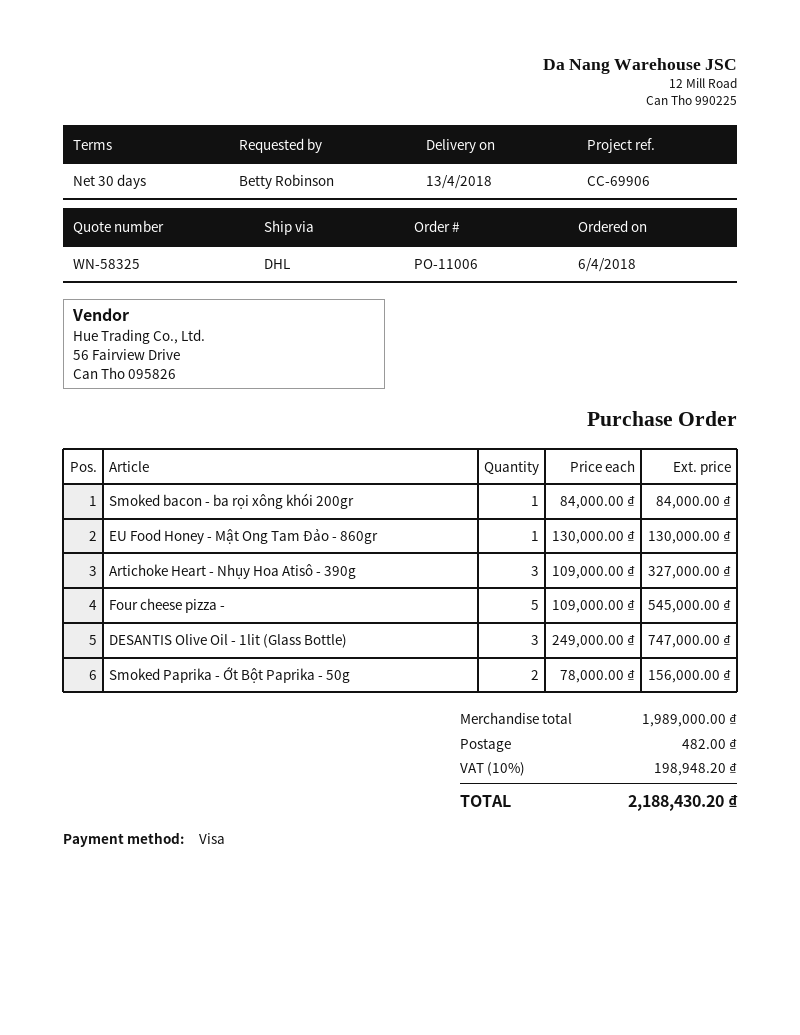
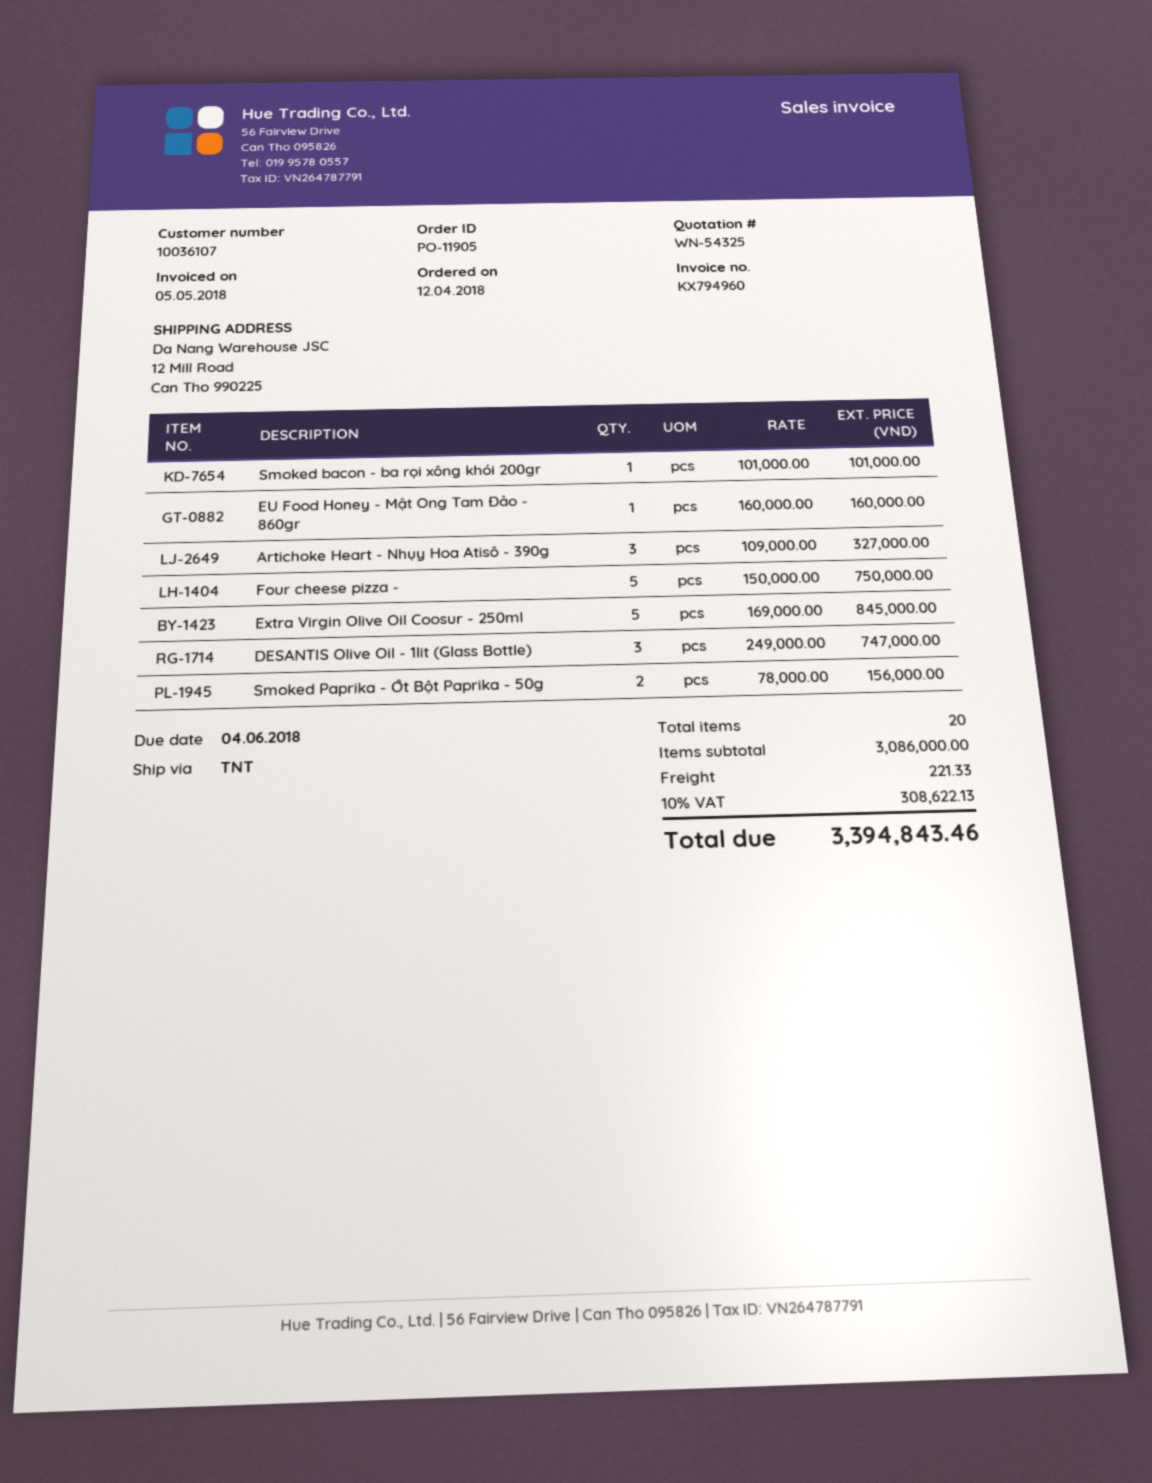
quote number: WN-58325 -> WN-54325
order number: PO-11006 -> PO-11905
order date: 2018-04-06 -> 2018-04-12
shipping method: DHL -> TNT
Smoked bacon - ba rọi xông khói 200gr: 1 x 84000.00 = 84000.00 -> 1 x 101000.00 = 101000.00
EU Food Honey - Mật Ong Tam Đảo - 860gr: 1 x 130000.00 = 130000.00 -> 1 x 160000.00 = 160000.00
Four cheese pizza -: 5 x 109000.00 = 545000.00 -> 5 x 150000.00 = 750000.00
Extra Virgin Olive Oil Coosur - 250ml: none -> 5 x 169000.00 = 845000.00
subtotal: 1989000.00 -> 3086000.00
shipping: 482.00 -> 221.33
tax: 10% = 198948.20 -> 10% = 308622.13
total: 2188430.20 -> 3394843.46

